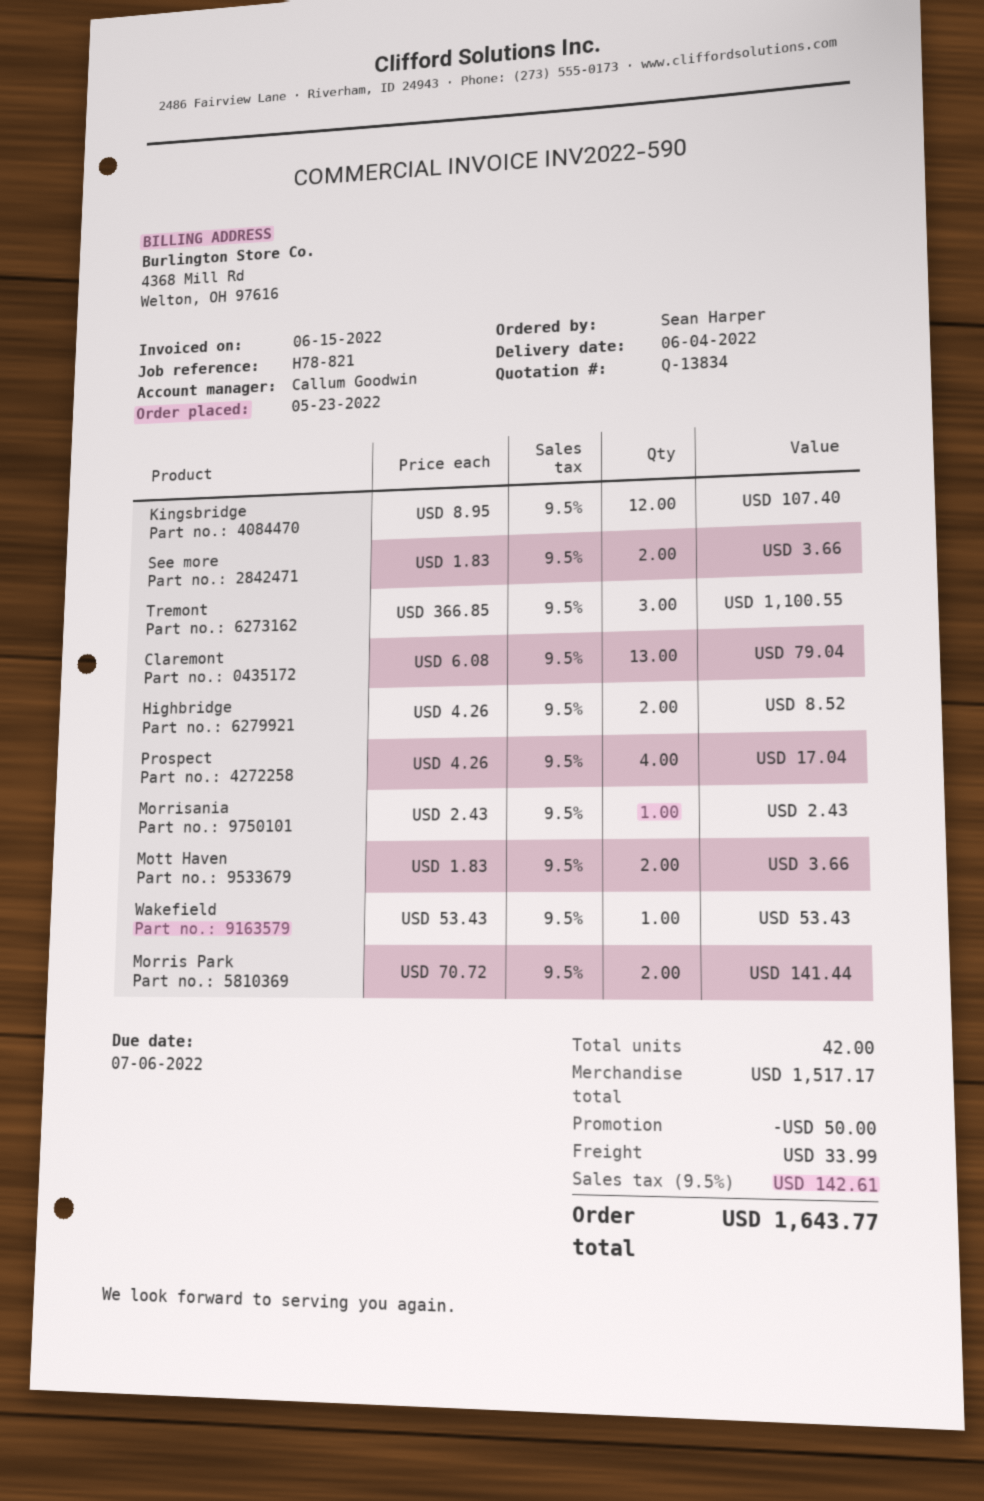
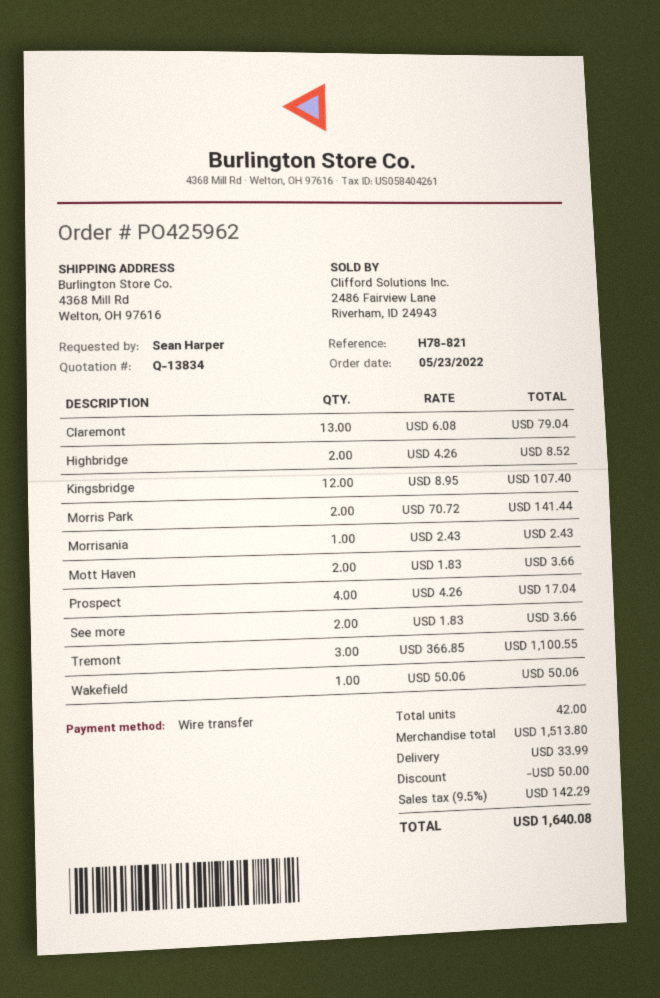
Wakefield: 1 x 53.43 = 53.43 -> 1 x 50.06 = 50.06
subtotal: 1517.17 -> 1513.80
tax: 9.5% = 142.61 -> 9.5% = 142.29
total: 1643.77 -> 1640.08

